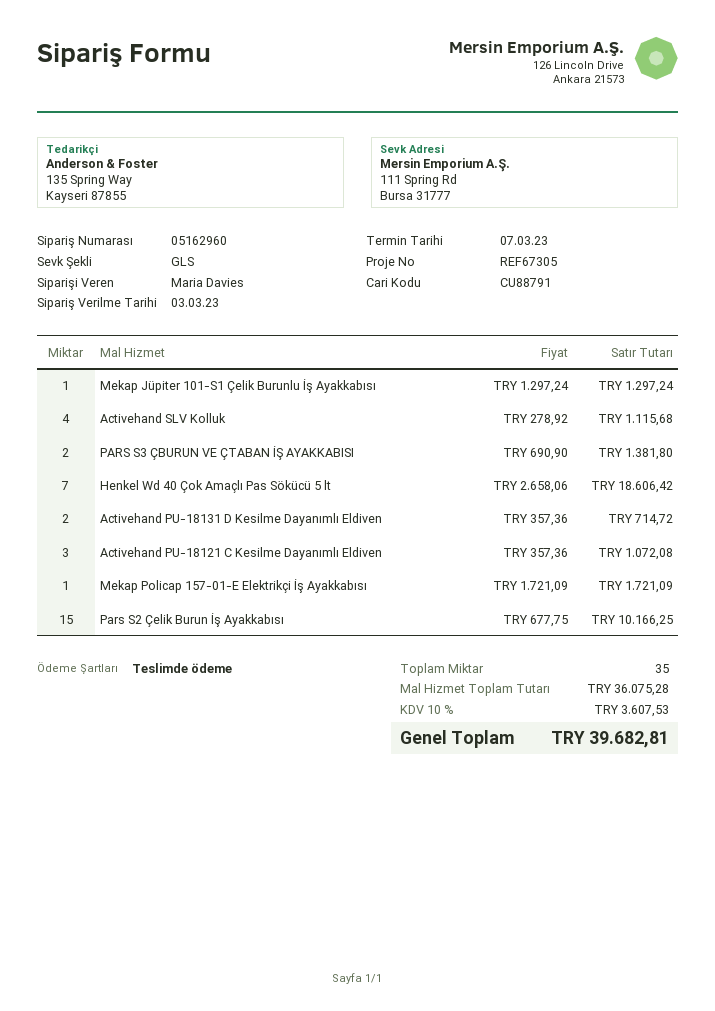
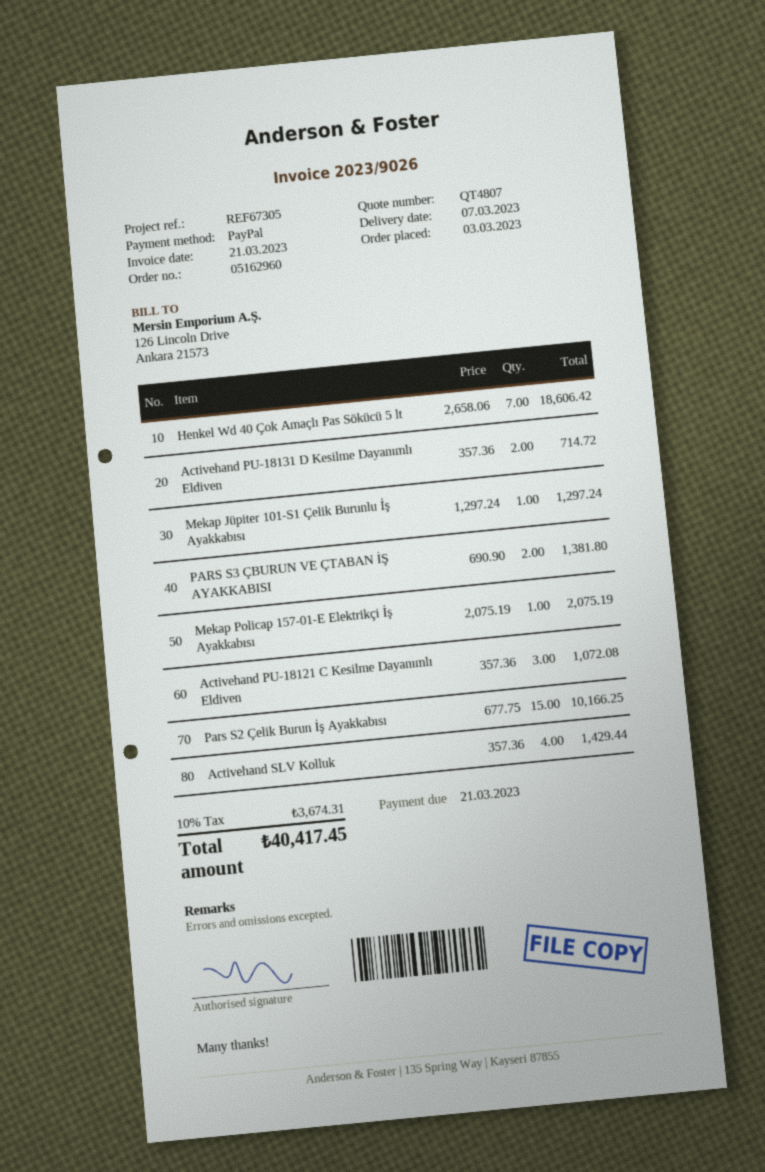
Activehand SLV Kolluk: 4 x 278.92 = 1115.68 -> 4 x 357.36 = 1429.44
Mekap Policap 157-01-E Elektrikçi İş Ayakkabısı: 1 x 1721.09 = 1721.09 -> 1 x 2075.19 = 2075.19
tax: 10% = 3607.53 -> 10% = 3674.31
total: 39682.81 -> 40417.45

